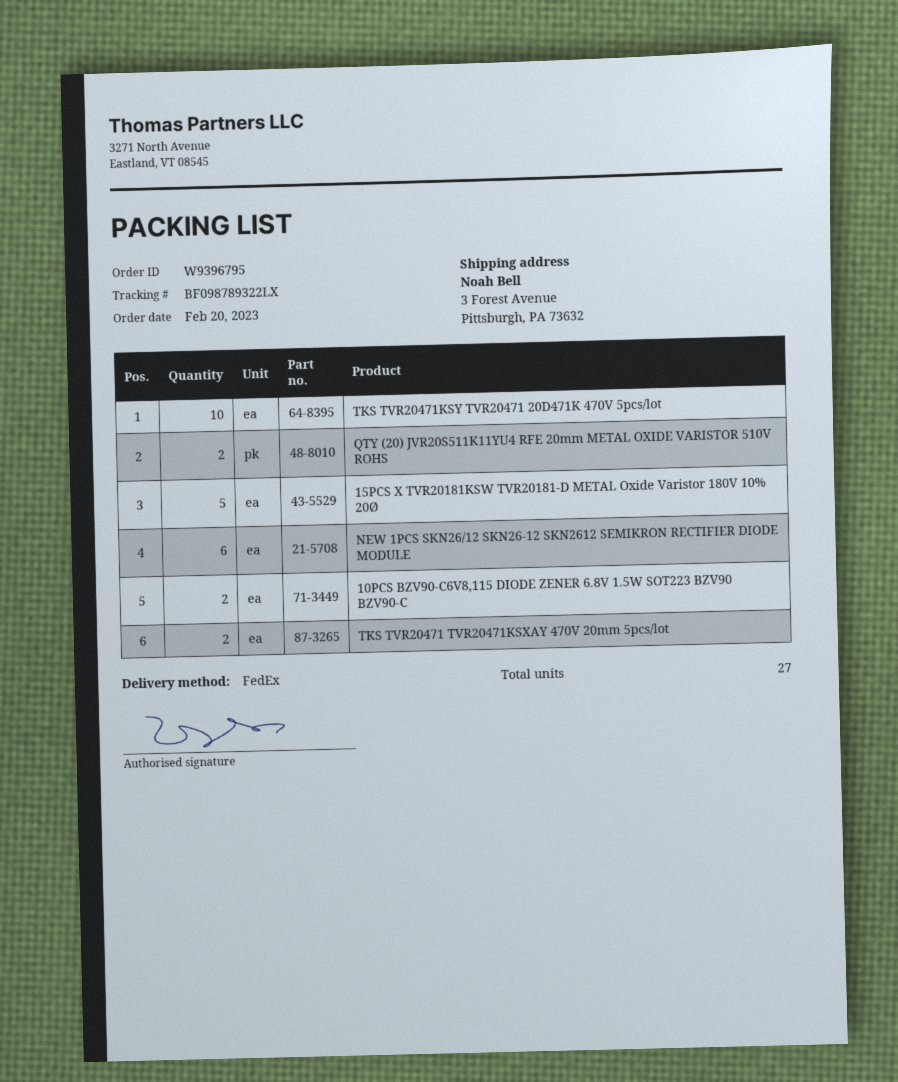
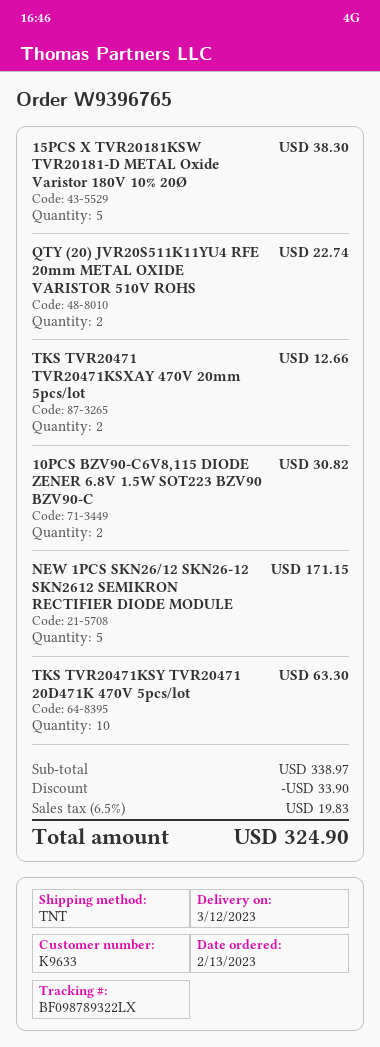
order number: W9396795 -> W9396765
order date: 2023-02-20 -> 2023-02-13
shipping method: FedEx -> TNT
NEW 1PCS SKN26/12 SKN26-12 SKN2612 SEMIKRON RECTIFIER DIODE MODULE: 6 -> 5

